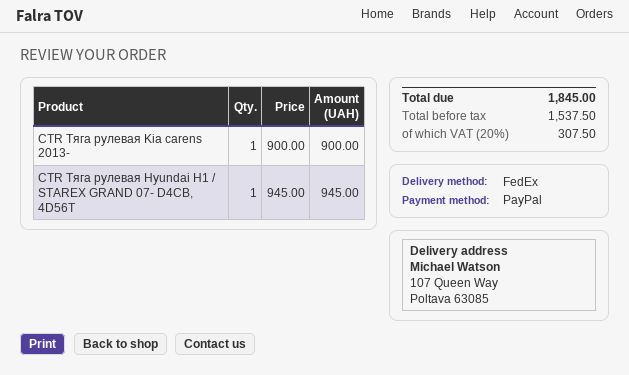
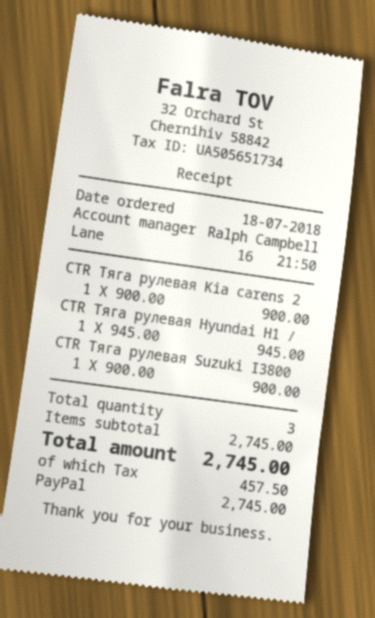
CTR Тяга рулевая Suzuki I3800: none -> 1 x 900.00 = 900.00
tax: 307.50 -> 457.50
total: 1845.00 -> 2745.00

